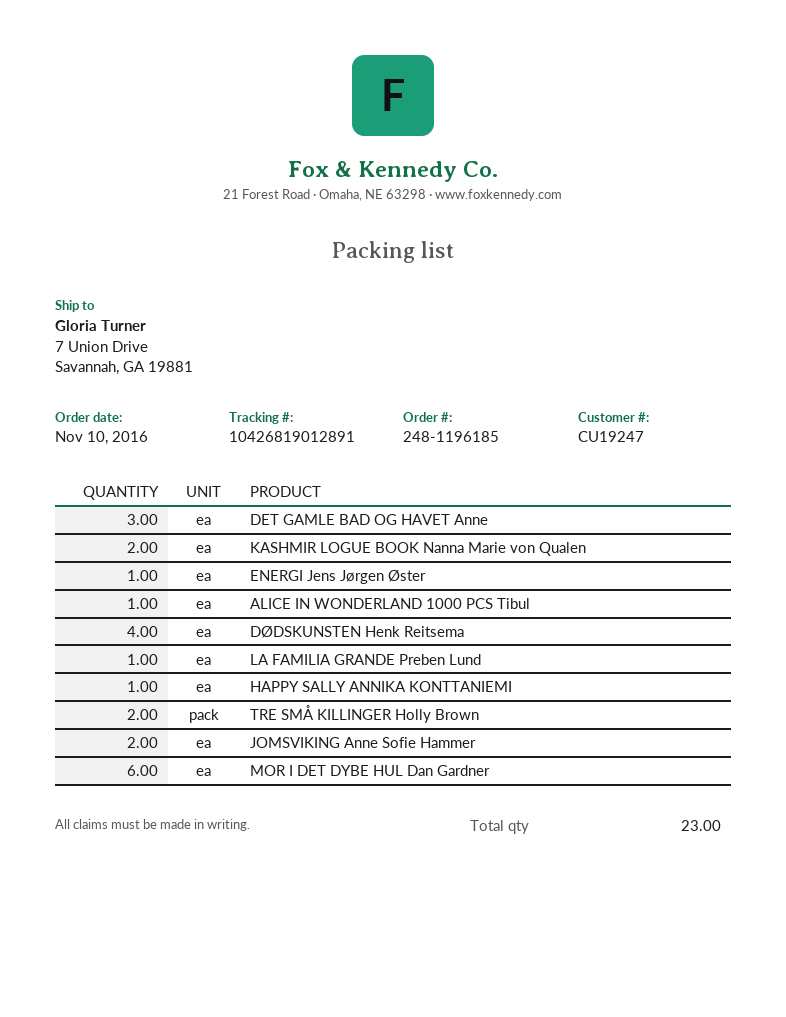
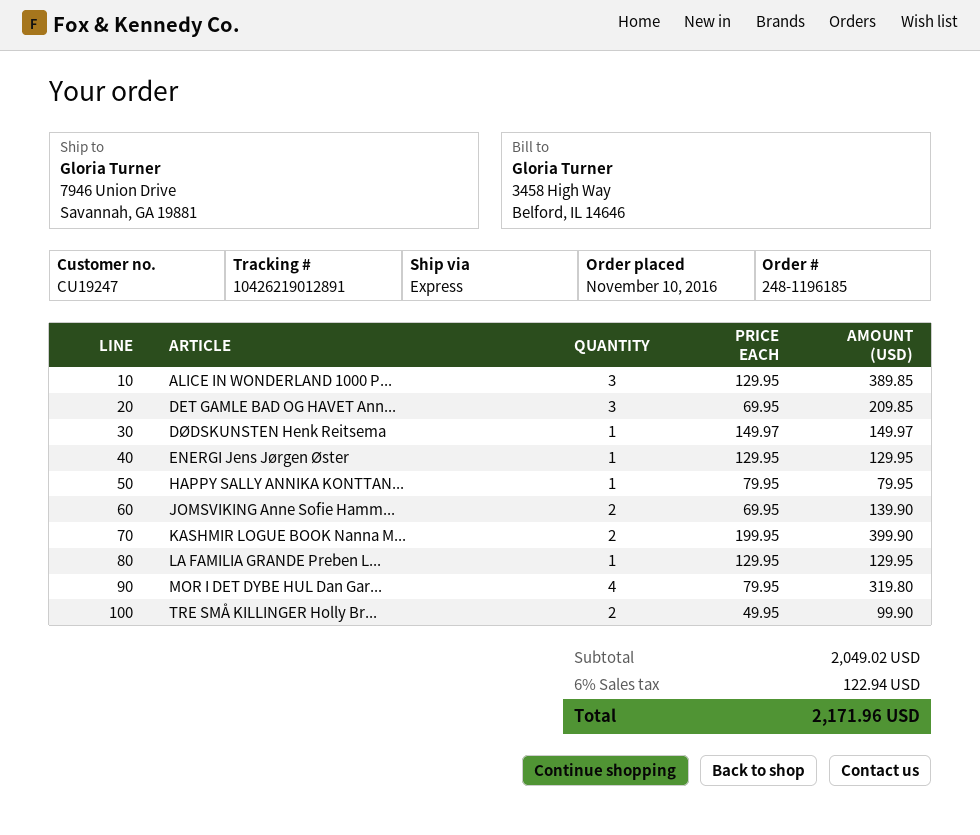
tracking number: 10426819012891 -> 10426219012891
ship to: 7 Union Drive, Savannah, GA 19881 -> 7946 Union Drive, Savannah, GA 19881
ALICE IN WONDERLAND 1000 PCS Tibul: 1 -> 3
DØDSKUNSTEN Henk Reitsema: 4 -> 1
MOR I DET DYBE HUL Dan Gardner: 6 -> 4

